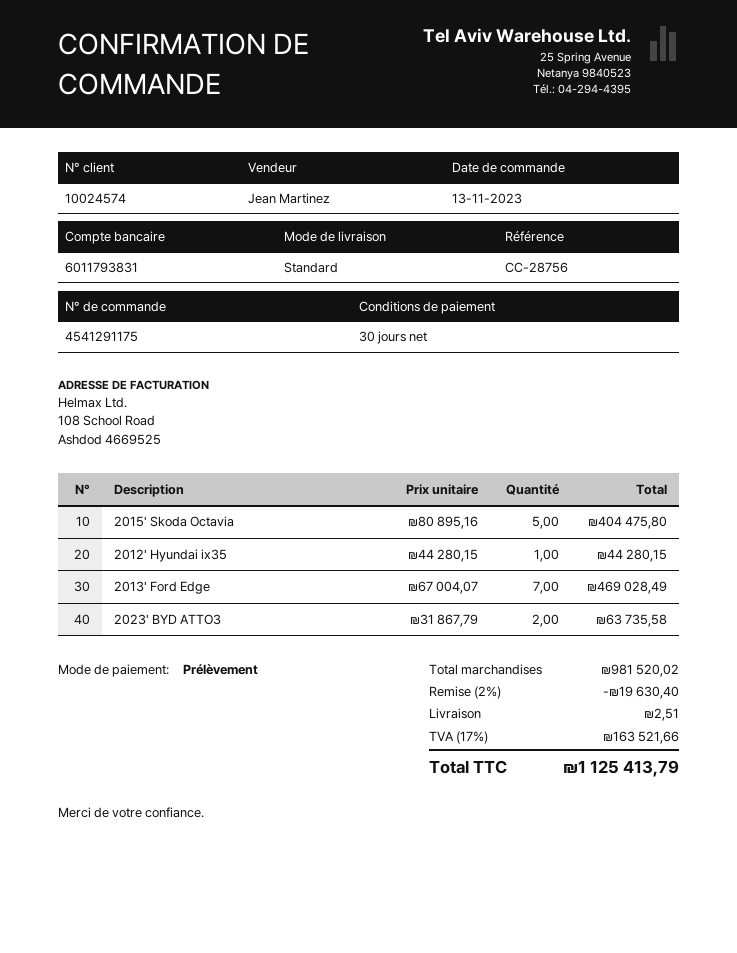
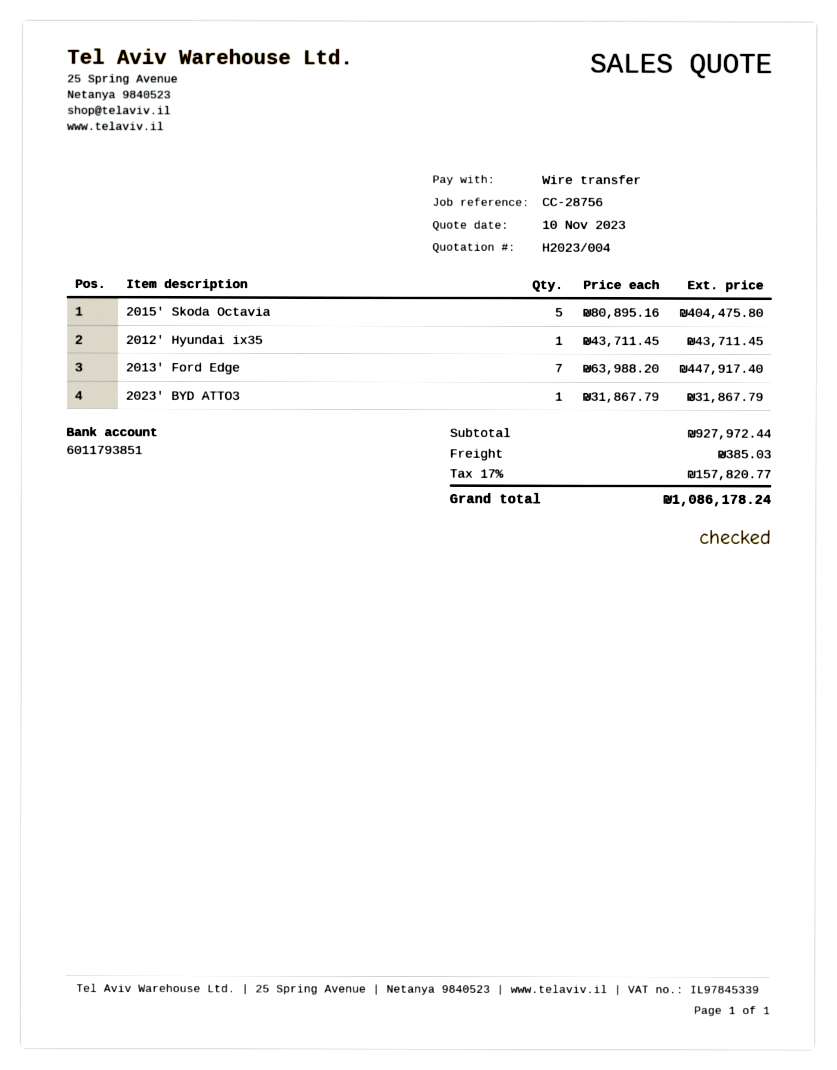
payment method: direct debit -> bank transfer
bank account: 6011793831 -> 6011793851
2012' Hyundai ix35: 1 x 44280.15 = 44280.15 -> 1 x 43711.45 = 43711.45
2013' Ford Edge: 7 x 67004.07 = 469028.49 -> 7 x 63988.20 = 447917.40
2023' BYD ATTO3: 2 x 31867.79 = 63735.58 -> 1 x 31867.79 = 31867.79
subtotal: 981520.02 -> 927972.44
discount: 2% = 19630.40 -> none
shipping: 2.51 -> 385.03
tax: 17% = 163521.66 -> 17% = 157820.77
total: 1125413.79 -> 1086178.24

